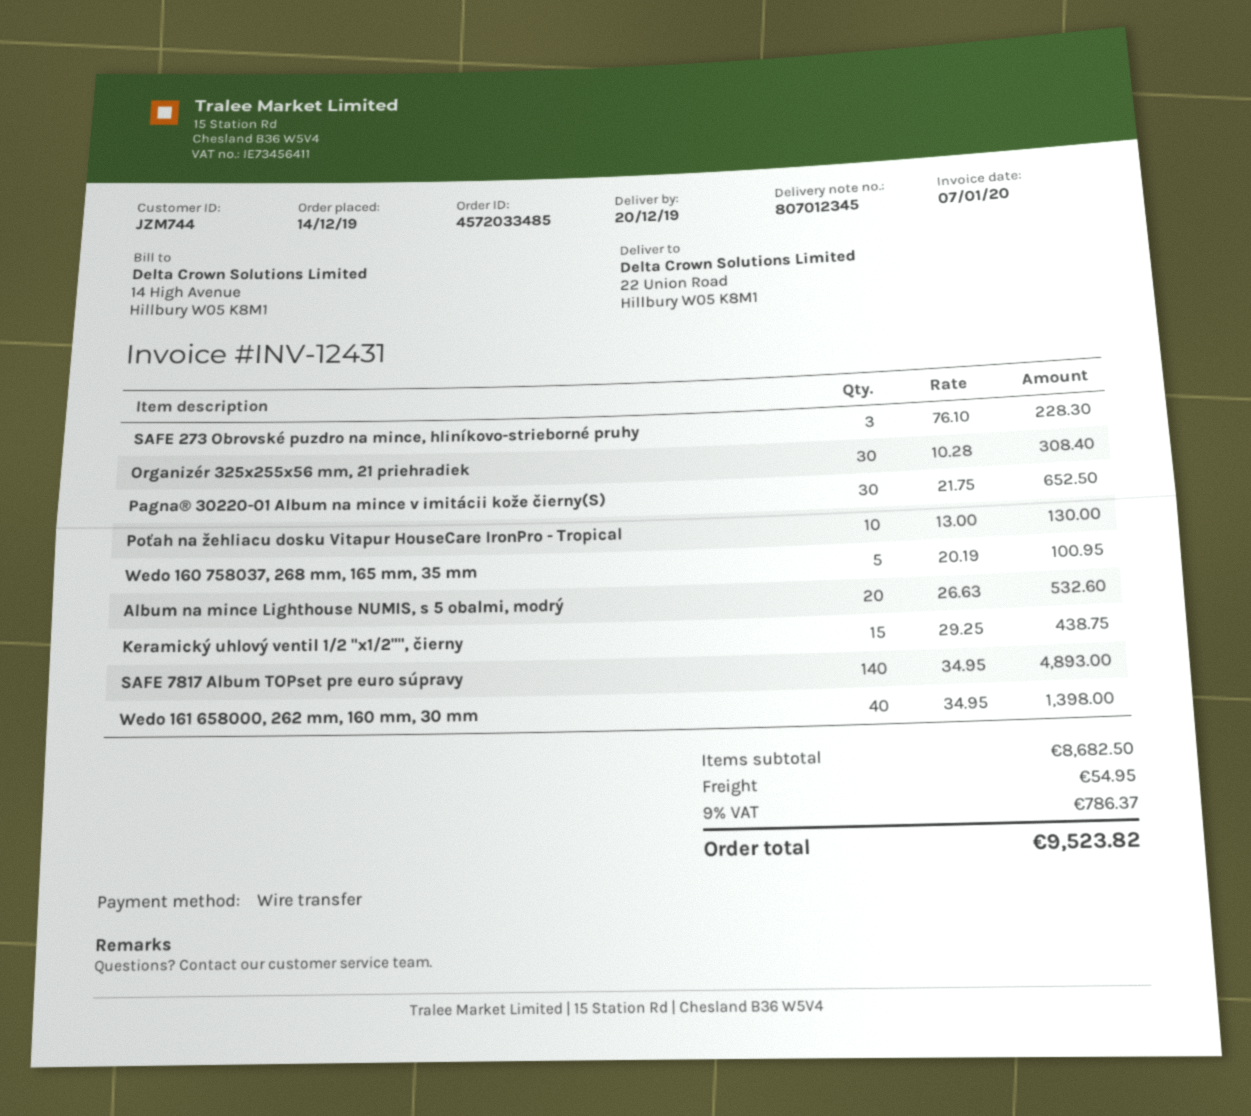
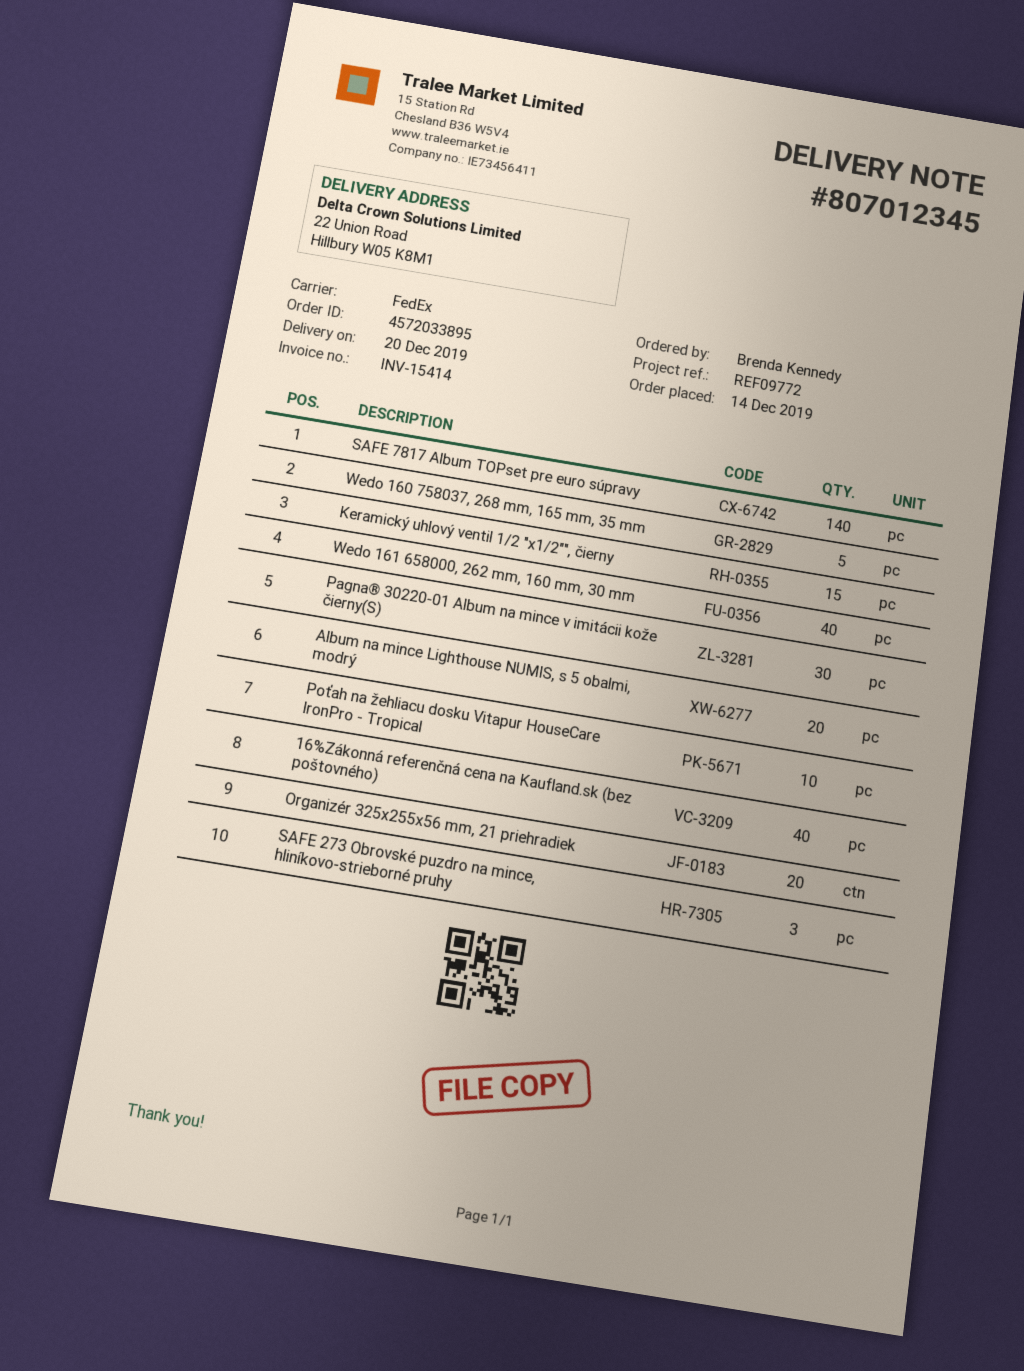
order number: 4572033485 -> 4572033895
invoice number: INV-12431 -> INV-15414
Organizér 325x255x56 mm, 21 priehradiek: 30 -> 20
16%Zákonná referenčná cena na Kaufland.sk (bez poštovného): none -> 40

